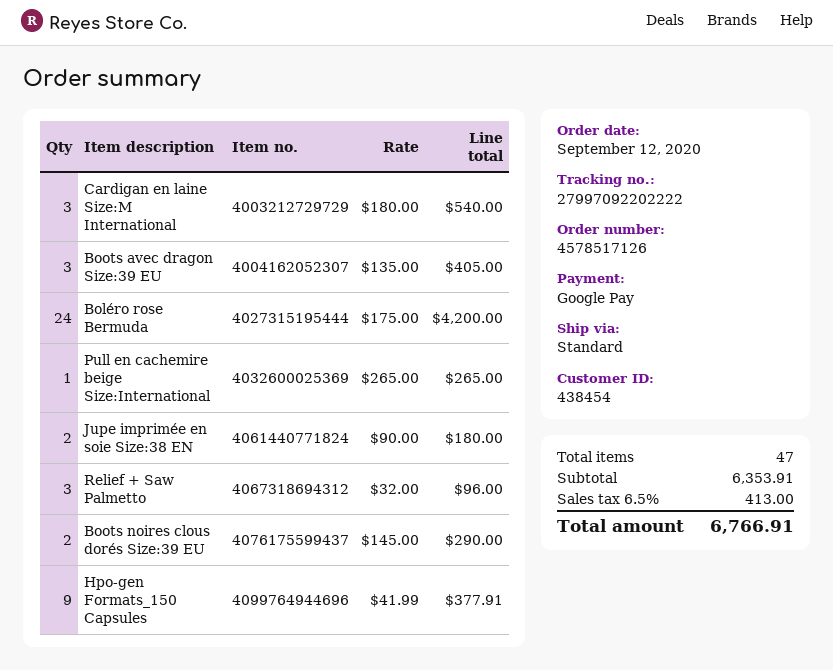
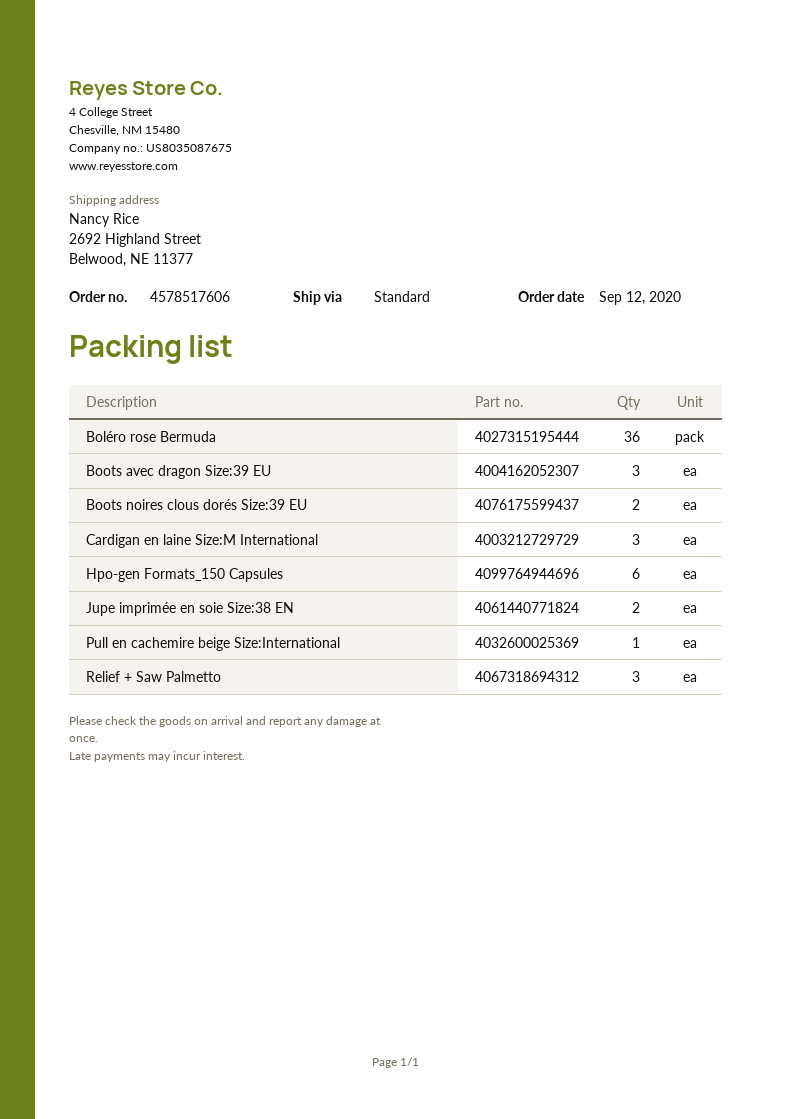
order number: 4578517126 -> 4578517606
Boléro rose Bermuda: 24 -> 36
Hpo-gen Formats_150 Capsules: 9 -> 6

